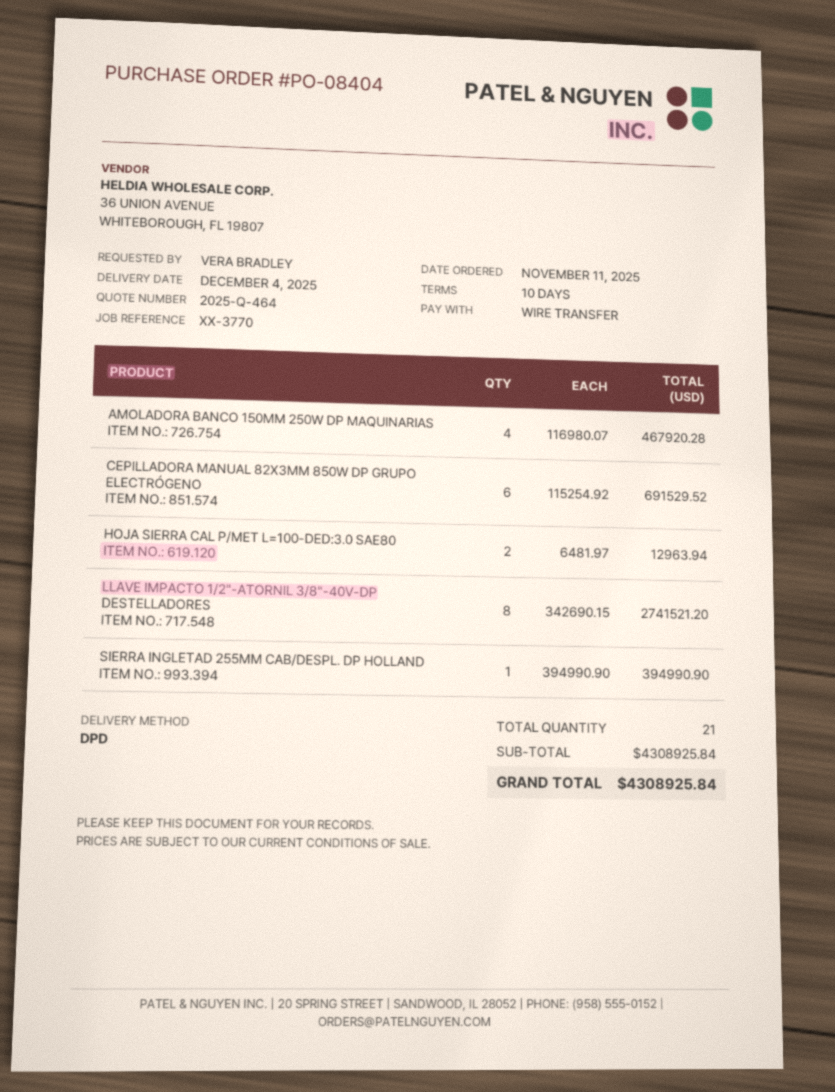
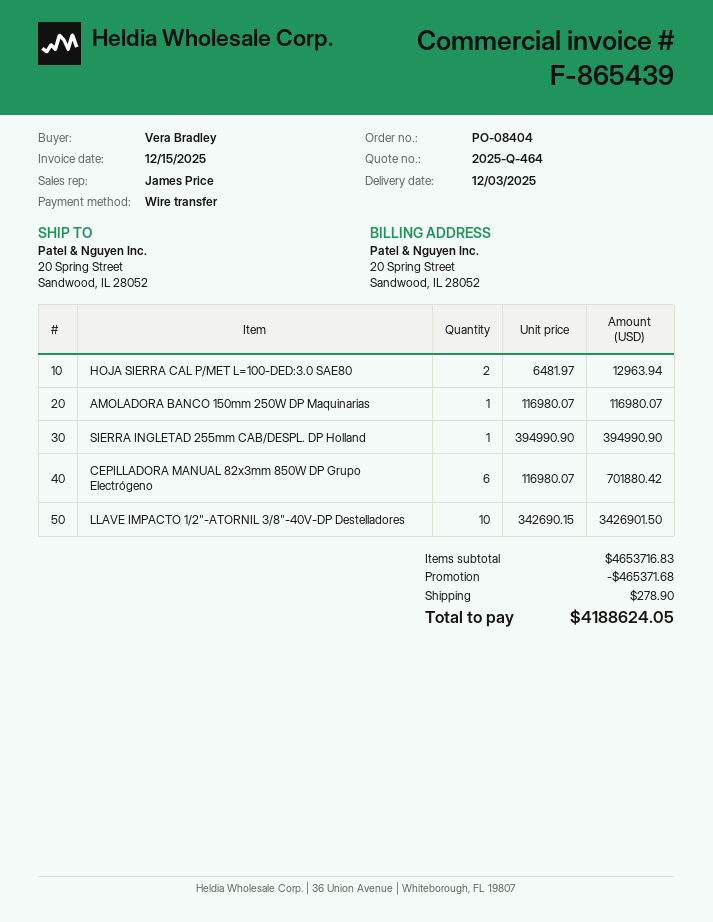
delivery date: 2025-12-04 -> 2025-12-03
AMOLADORA BANCO 150MM 250W DP MAQUINARIAS: 4 x 116980.07 = 467920.28 -> 1 x 116980.07 = 116980.07
CEPILLADORA MANUAL 82X3MM 850W DP GRUPO ELECTRÓGENO: 6 x 115254.92 = 691529.52 -> 6 x 116980.07 = 701880.42
LLAVE IMPACTO 1/2"-ATORNIL 3/8"-40V-DP DESTELLADORES: 8 x 342690.15 = 2741521.20 -> 10 x 342690.15 = 3426901.50
subtotal: 4308925.84 -> 4653716.83
discount: none -> 465371.68
shipping: none -> 278.90
total: 4308925.84 -> 4188624.05

